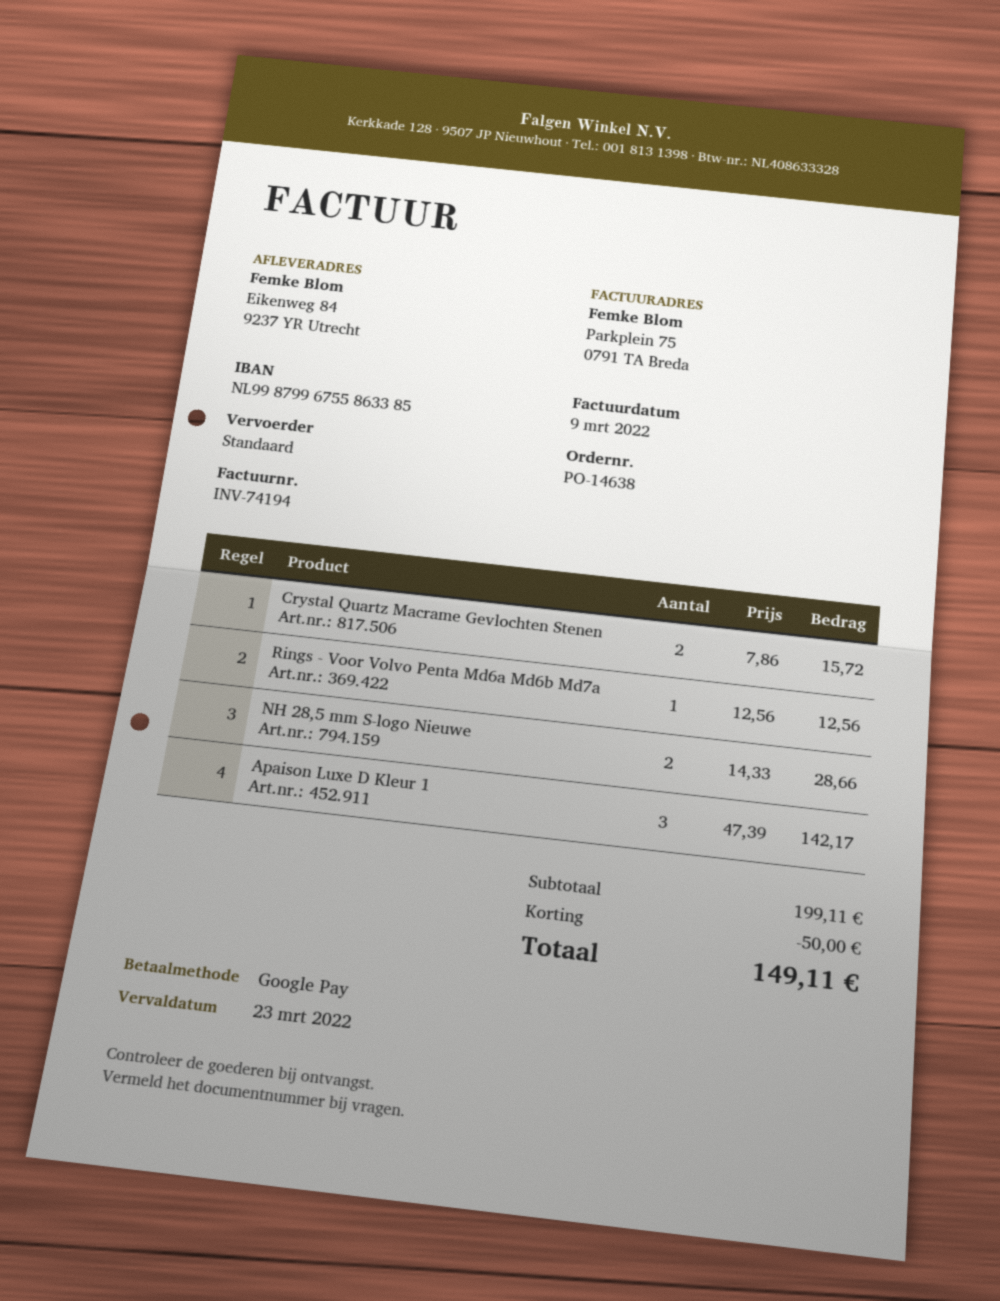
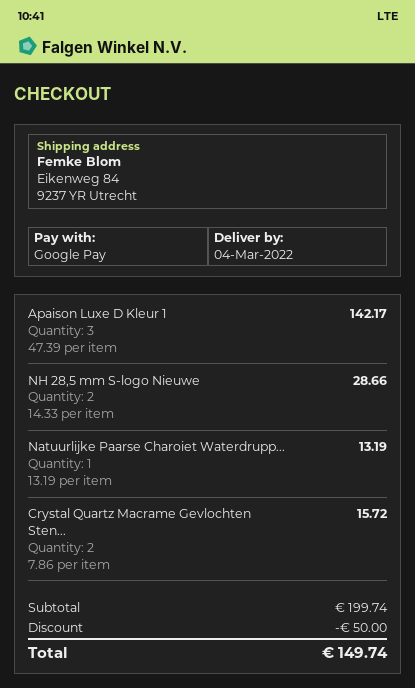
Rings - Voor Volvo Penta Md6a Md6b Md7a: 1 x 12.56 = 12.56 -> none
Natuurlijke Paarse Charoiet Waterdrupp...: none -> 1 x 13.19 = 13.19
subtotal: 199.11 -> 199.74
total: 149.11 -> 149.74

